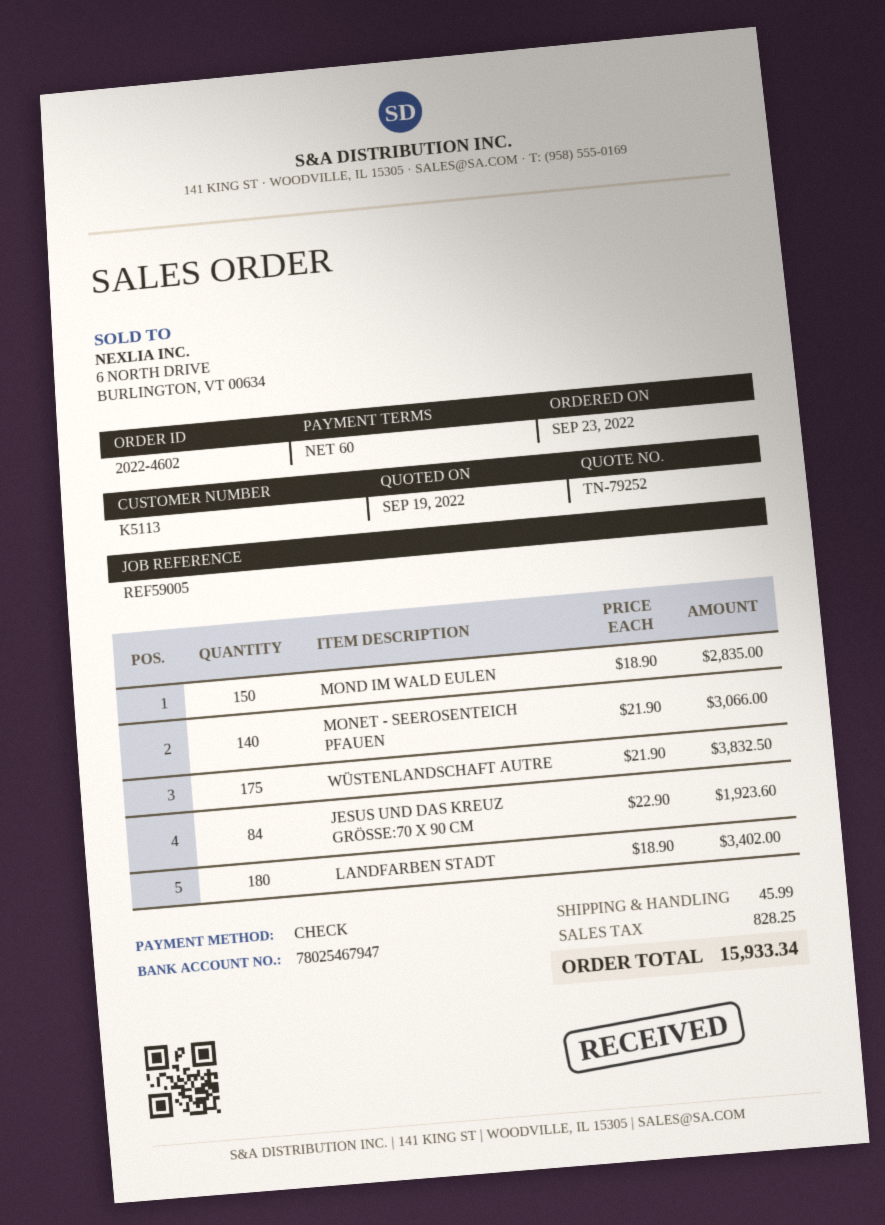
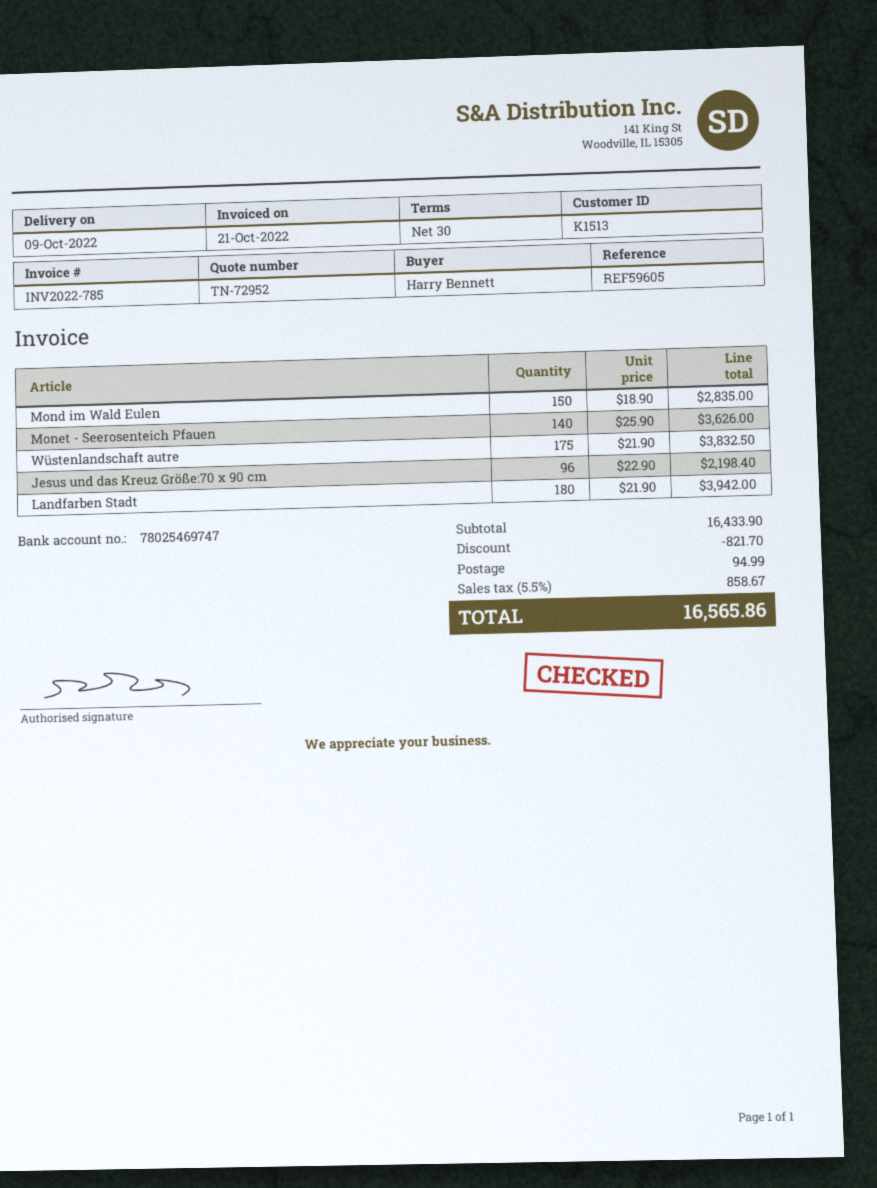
quote number: TN-79252 -> TN-72952
payment terms: 60 days -> 30 days
customer number: K5113 -> K1513
reference: REF59005 -> REF59605
bank account: 78025467947 -> 78025469747
MONET - SEEROSENTEICH PFAUEN: 140 x 21.90 = 3066.00 -> 140 x 25.90 = 3626.00
JESUS UND DAS KREUZ GRÖSSE:70 X 90 CM: 84 x 22.90 = 1923.60 -> 96 x 22.90 = 2198.40
LANDFARBEN STADT: 180 x 18.90 = 3402.00 -> 180 x 21.90 = 3942.00
discount: none -> 821.70
shipping: 45.99 -> 94.99
tax: 828.25 -> 858.67
total: 15933.34 -> 16565.86

